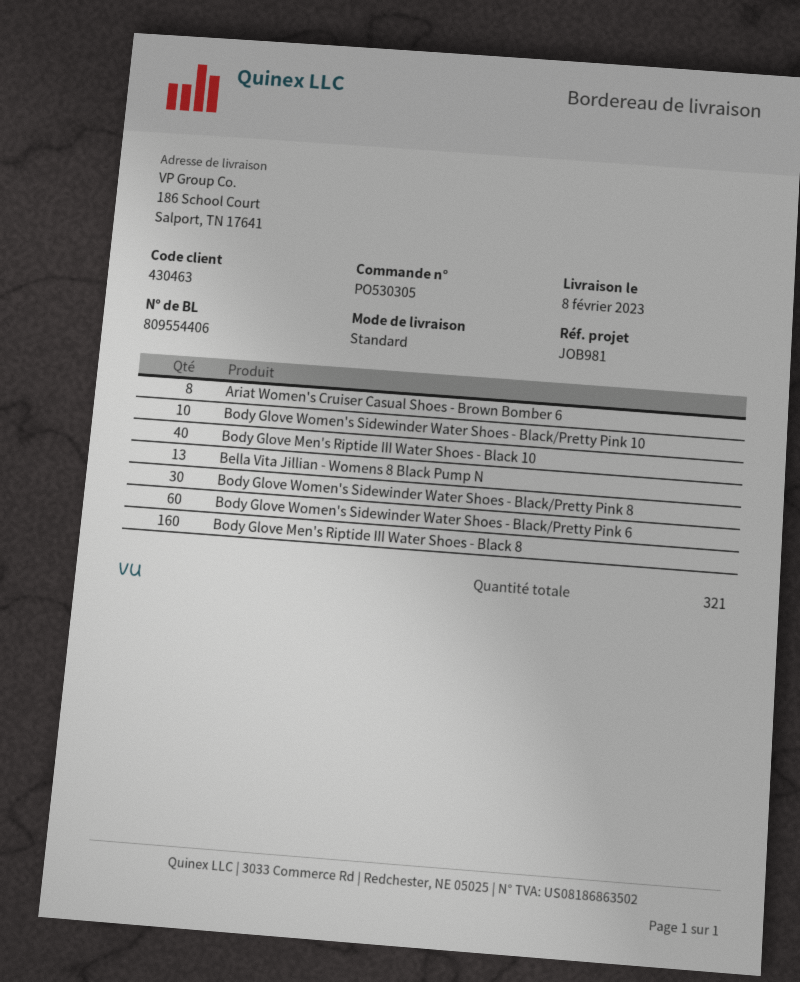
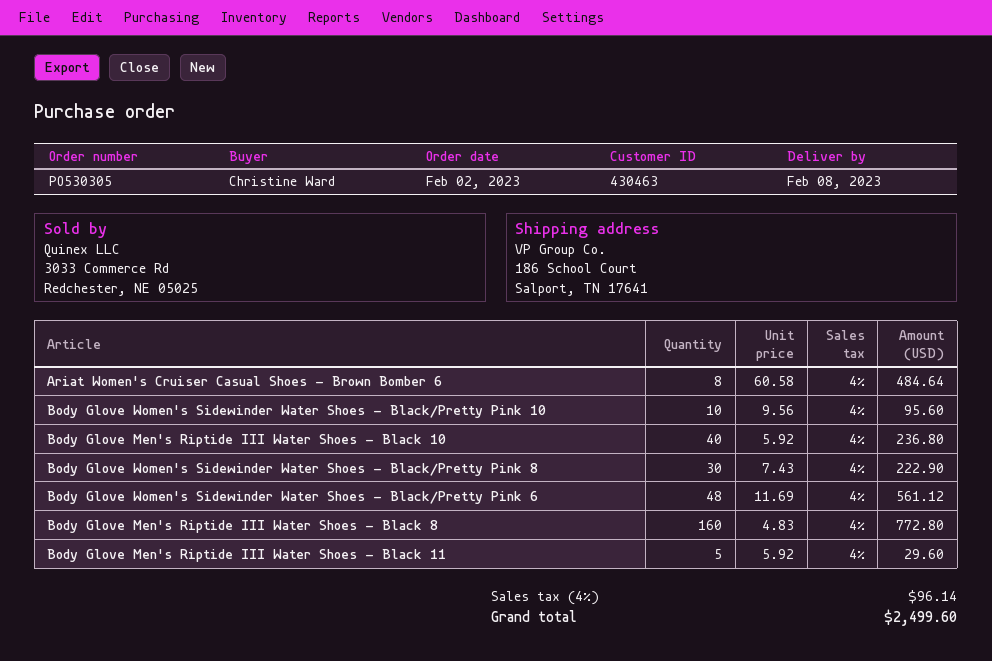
Bella Vita Jillian - Womens 8 Black Pump N: 13 -> none
Body Glove Women's Sidewinder Water Shoes - Black/Pretty Pink 6: 60 -> 48
Body Glove Men's Riptide III Water Shoes - Black 11: none -> 5

